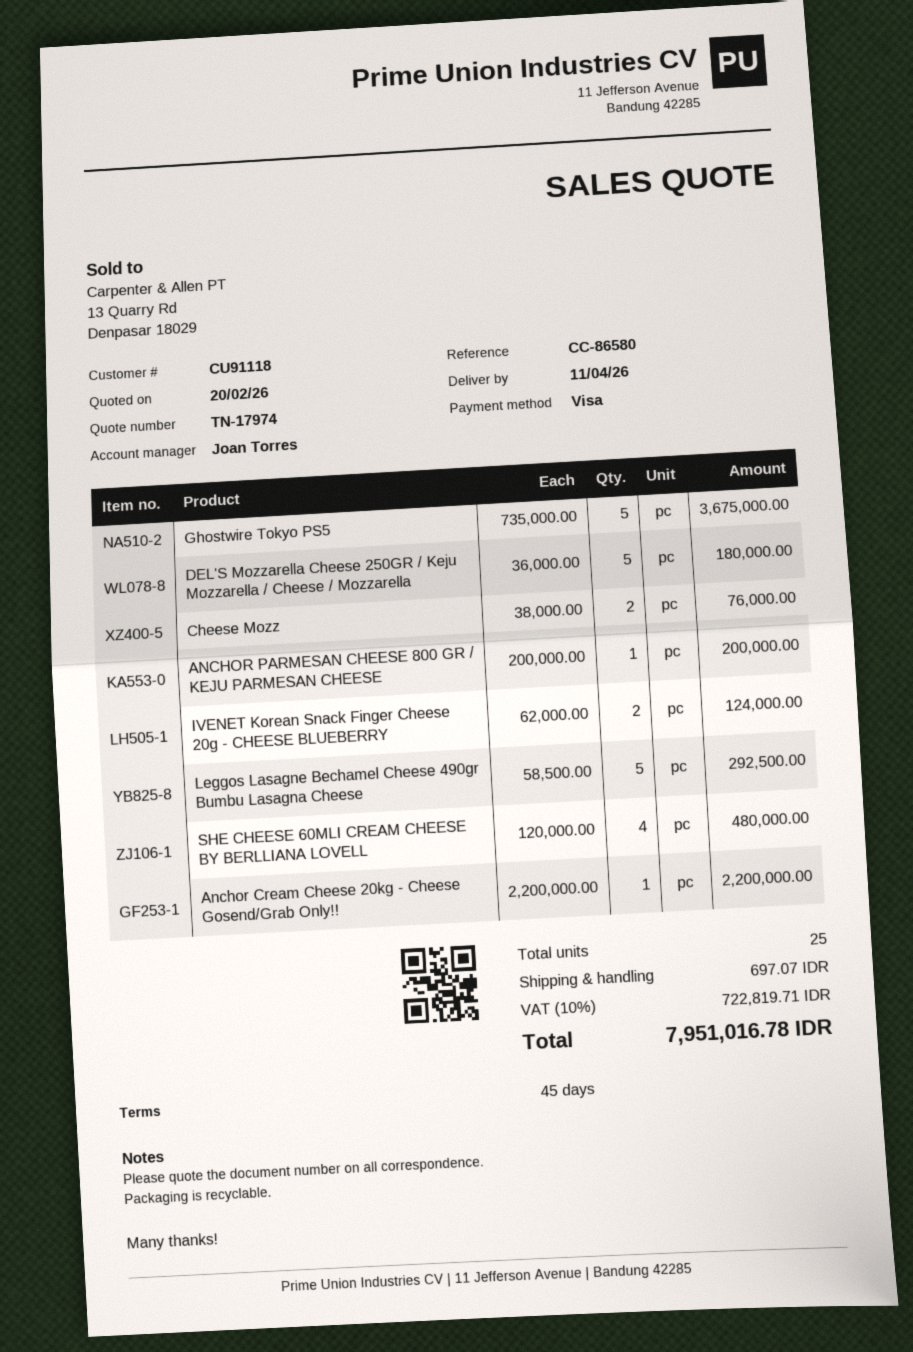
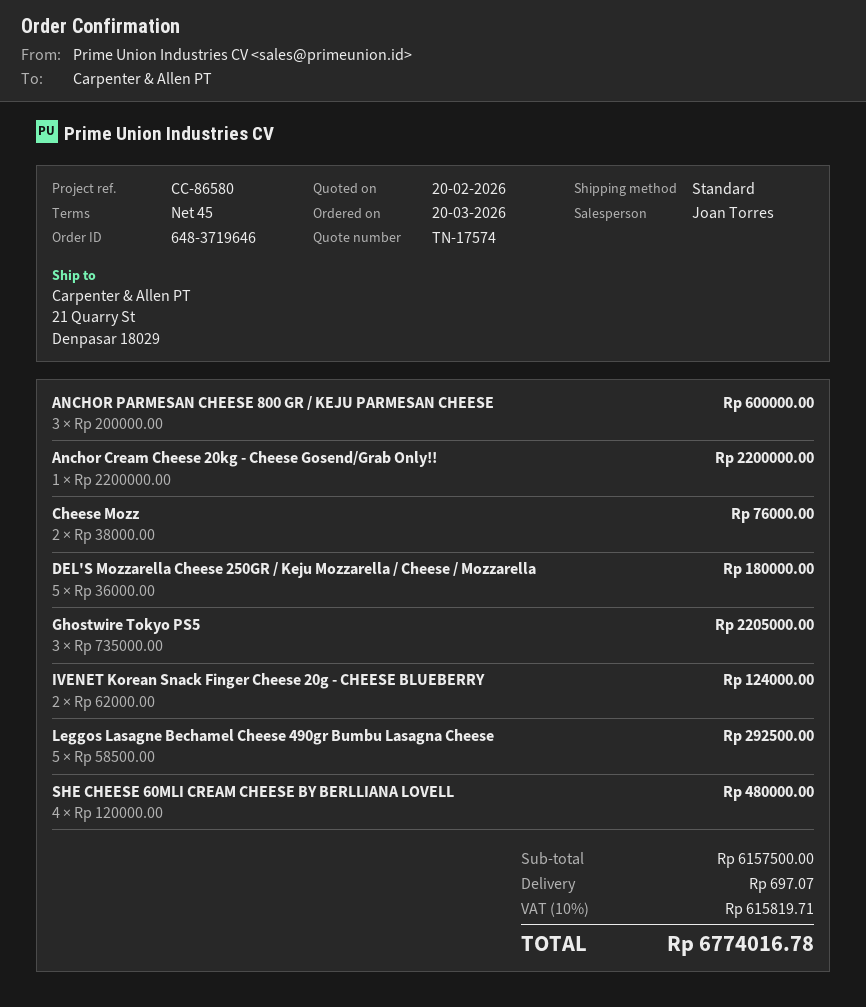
quote number: TN-17974 -> TN-17574
Ghostwire Tokyo PS5: 5 x 735000.00 = 3675000.00 -> 3 x 735000.00 = 2205000.00
ANCHOR PARMESAN CHEESE 800 GR / KEJU PARMESAN CHEESE: 1 x 200000.00 = 200000.00 -> 3 x 200000.00 = 600000.00
tax: 10% = 722819.71 -> 10% = 615819.71
total: 7951016.78 -> 6774016.78

